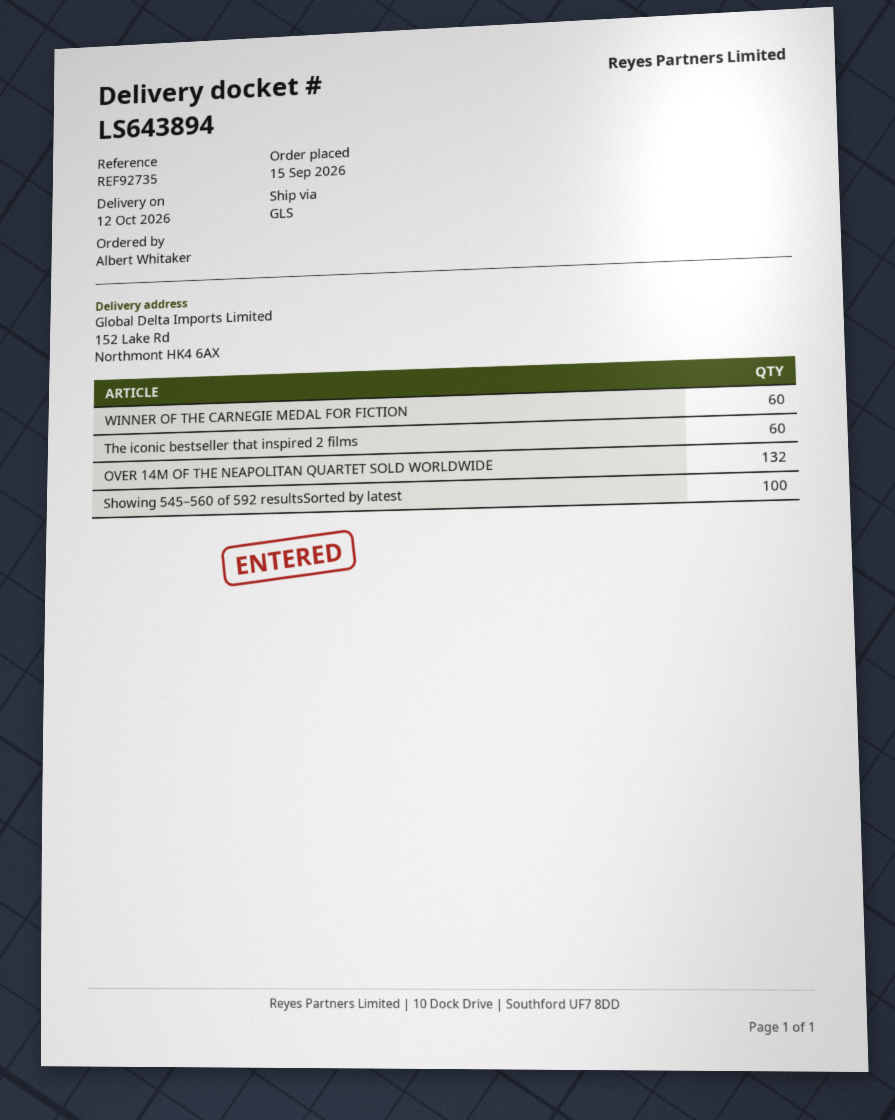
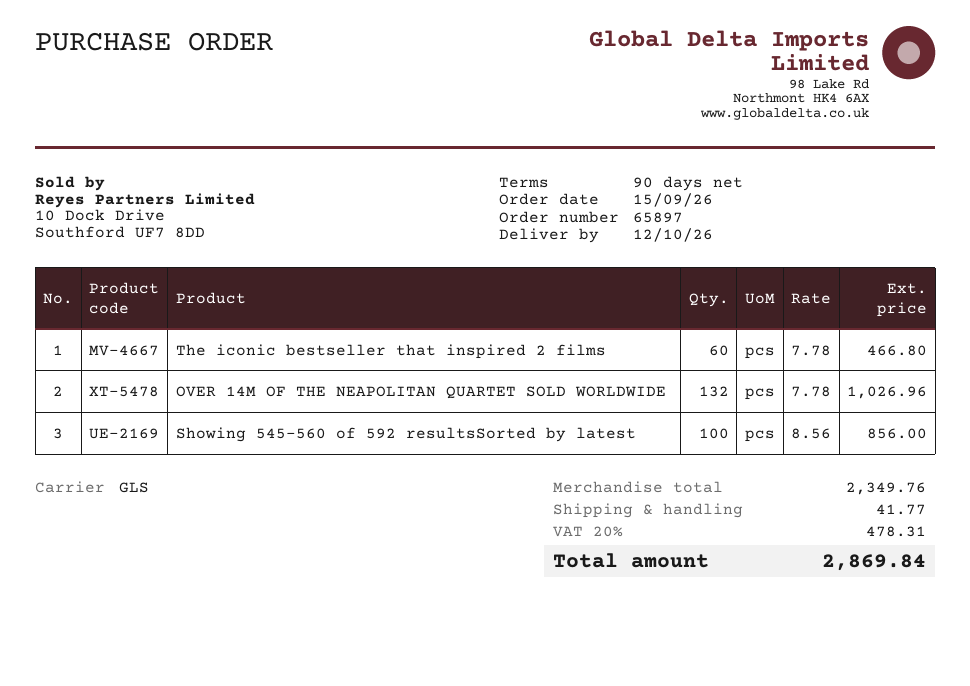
WINNER OF THE CARNEGIE MEDAL FOR FICTION: 60 -> none

